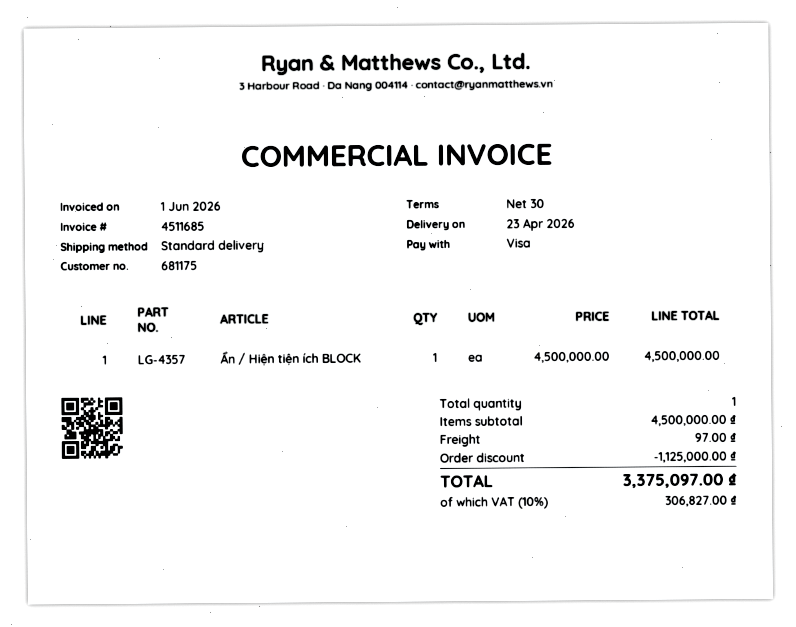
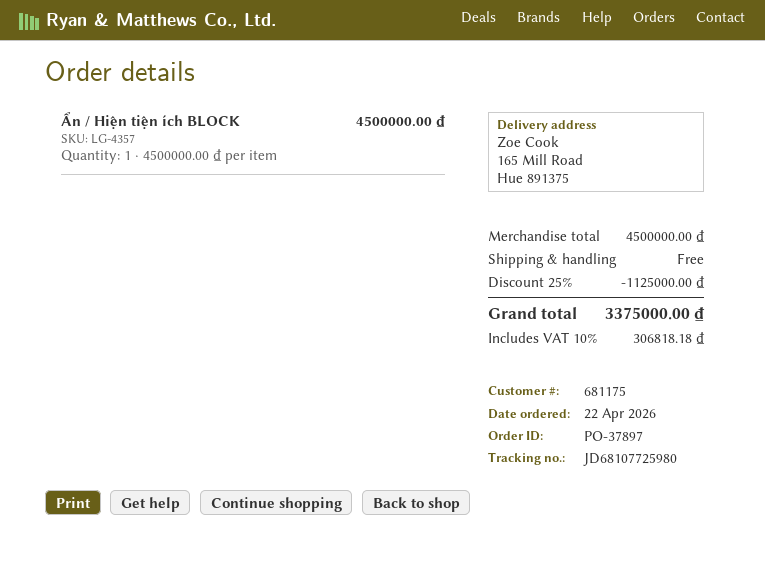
shipping: 97.00 -> 0.00
tax: 10% = 306827.00 -> 10% = 306818.18
total: 3375097.00 -> 3375000.00

